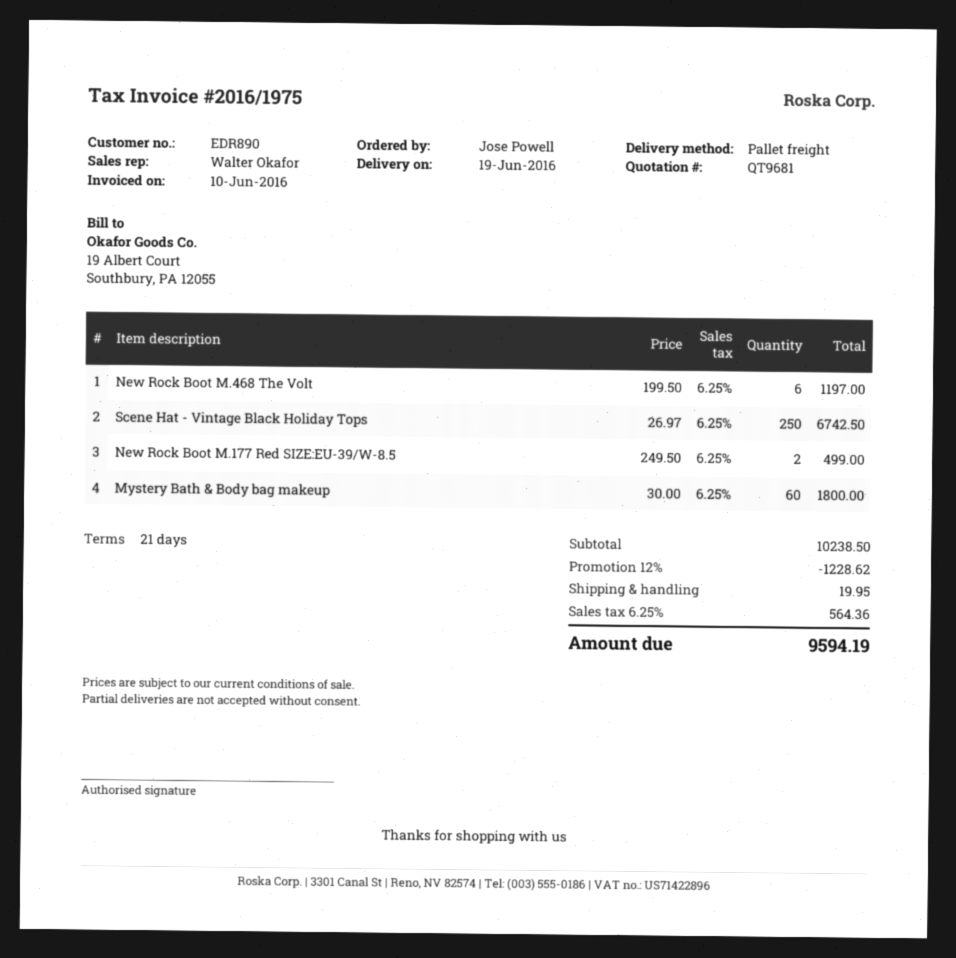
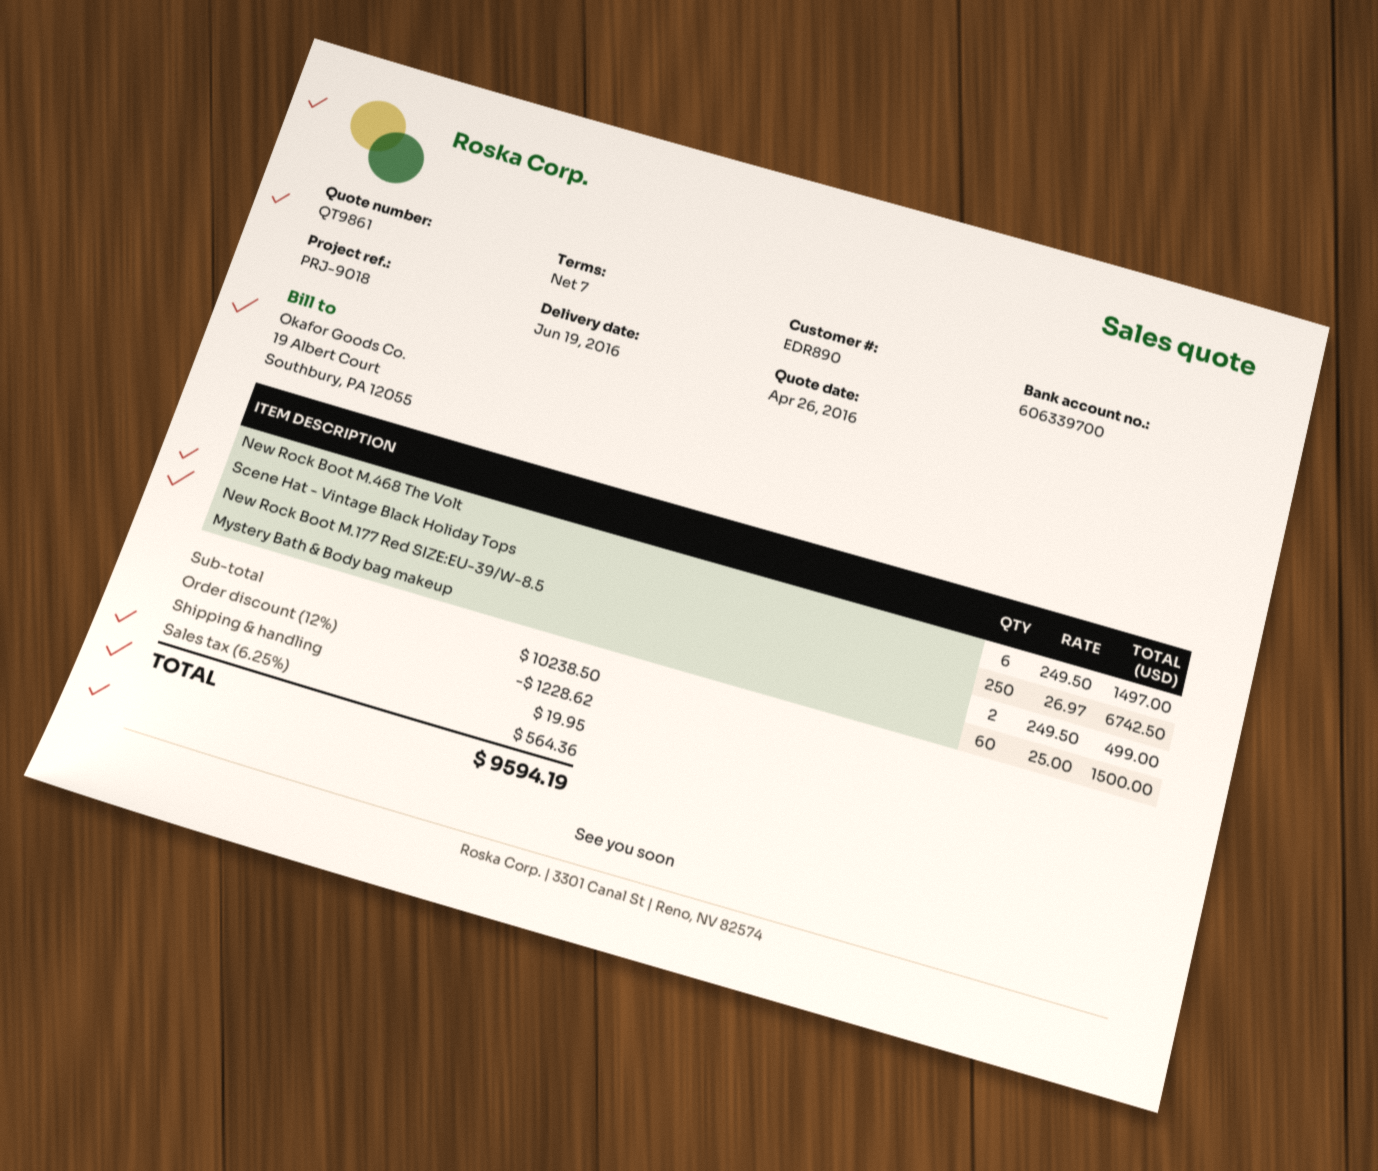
quote number: QT9681 -> QT9861
payment terms: 21 days -> 7 days
New Rock Boot M.468 The Volt: 6 x 199.50 = 1197.00 -> 6 x 249.50 = 1497.00
Mystery Bath & Body bag makeup: 60 x 30.00 = 1800.00 -> 60 x 25.00 = 1500.00

